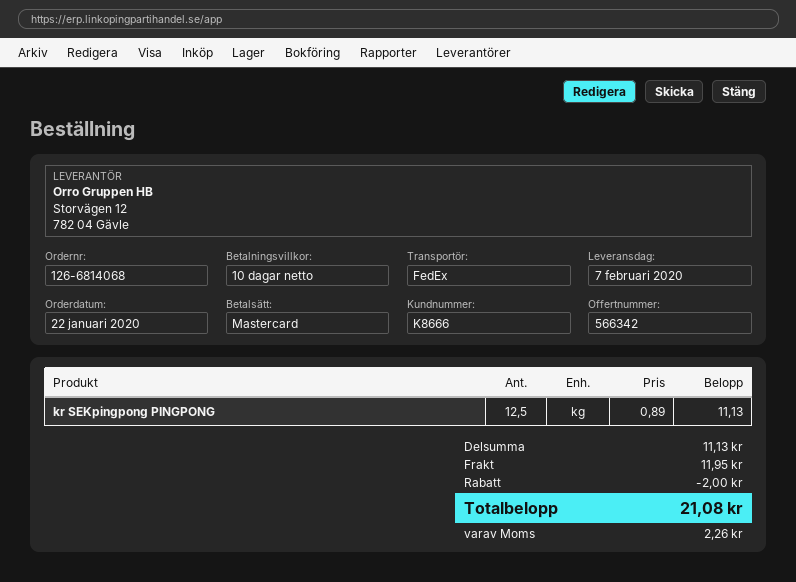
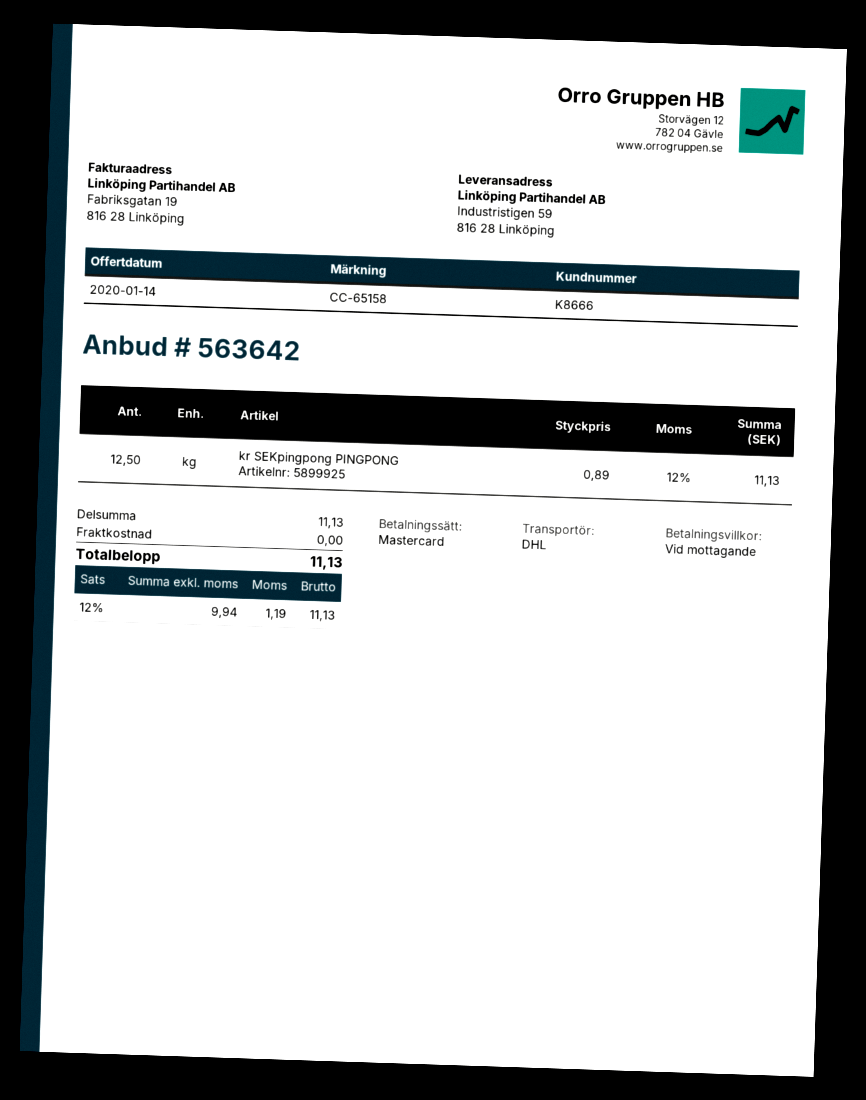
quote number: 566342 -> 563642
payment terms: 10 days -> on receipt
shipping method: FedEx -> DHL
discount: 2.00 -> none
shipping: 11.95 -> 0.00
tax: 2.26 -> 1.19
total: 21.08 -> 11.13

